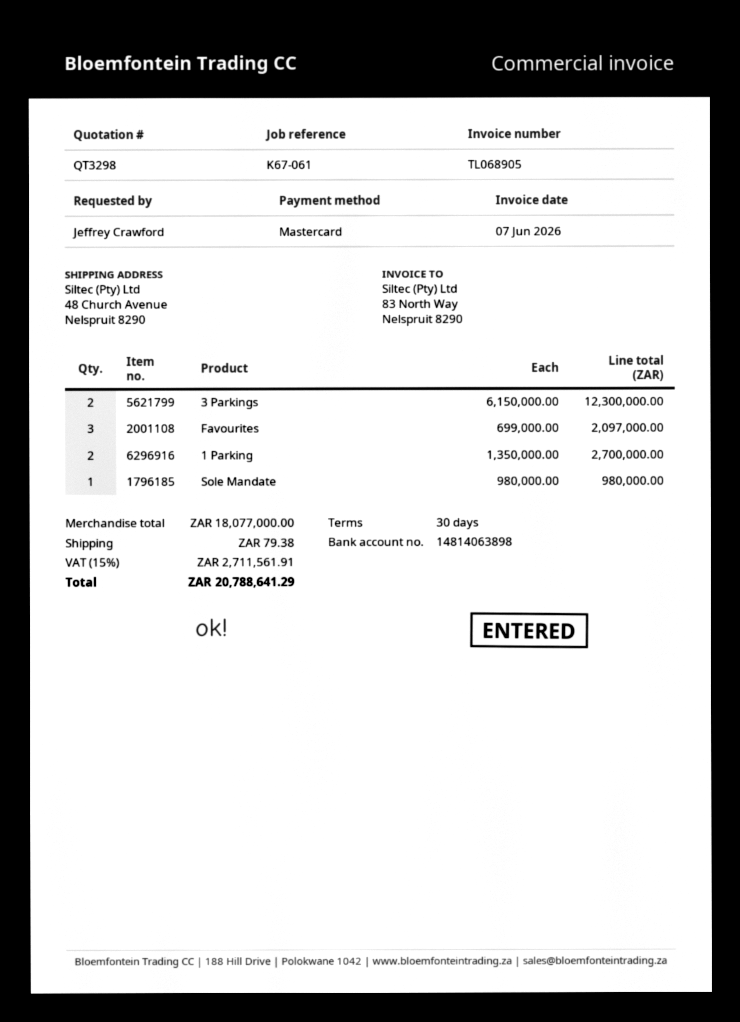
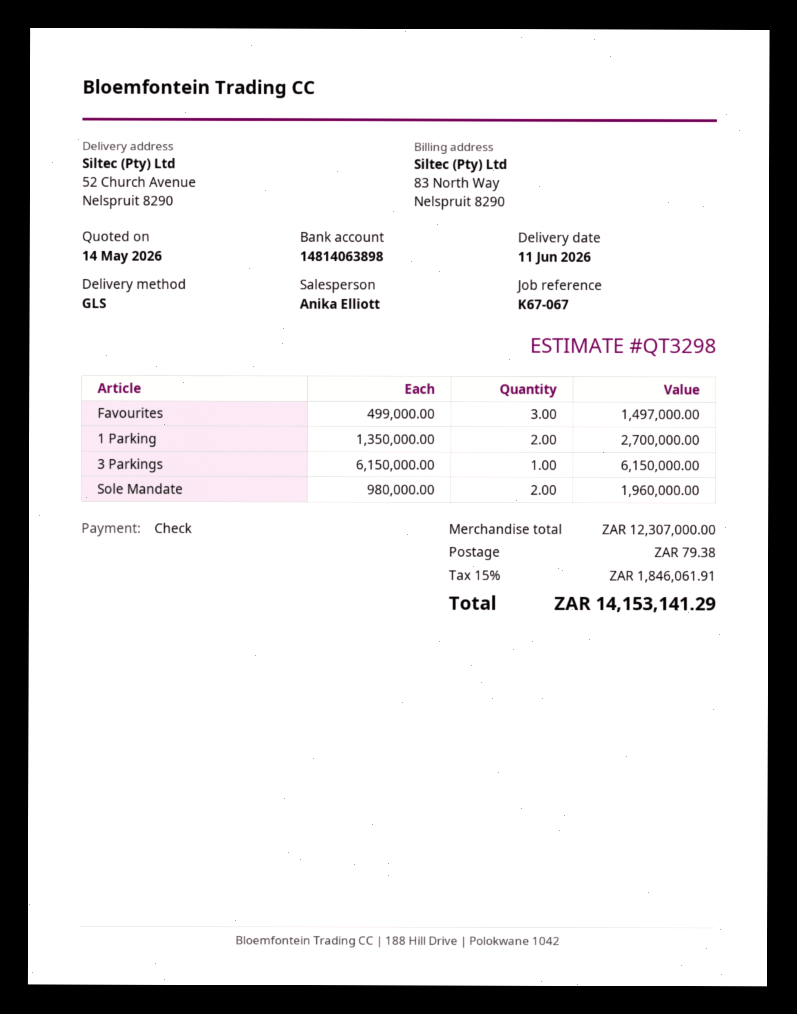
reference: K67-061 -> K67-067
payment method: Mastercard -> cheque
ship to: 48 Church Avenue, Nelspruit 8290 -> 52 Church Avenue, Nelspruit 8290
3 Parkings: 2 x 6150000.00 = 12300000.00 -> 1 x 6150000.00 = 6150000.00
Favourites: 3 x 699000.00 = 2097000.00 -> 3 x 499000.00 = 1497000.00
Sole Mandate: 1 x 980000.00 = 980000.00 -> 2 x 980000.00 = 1960000.00
subtotal: 18077000.00 -> 12307000.00
tax: 15% = 2711561.91 -> 15% = 1846061.91
total: 20788641.29 -> 14153141.29

